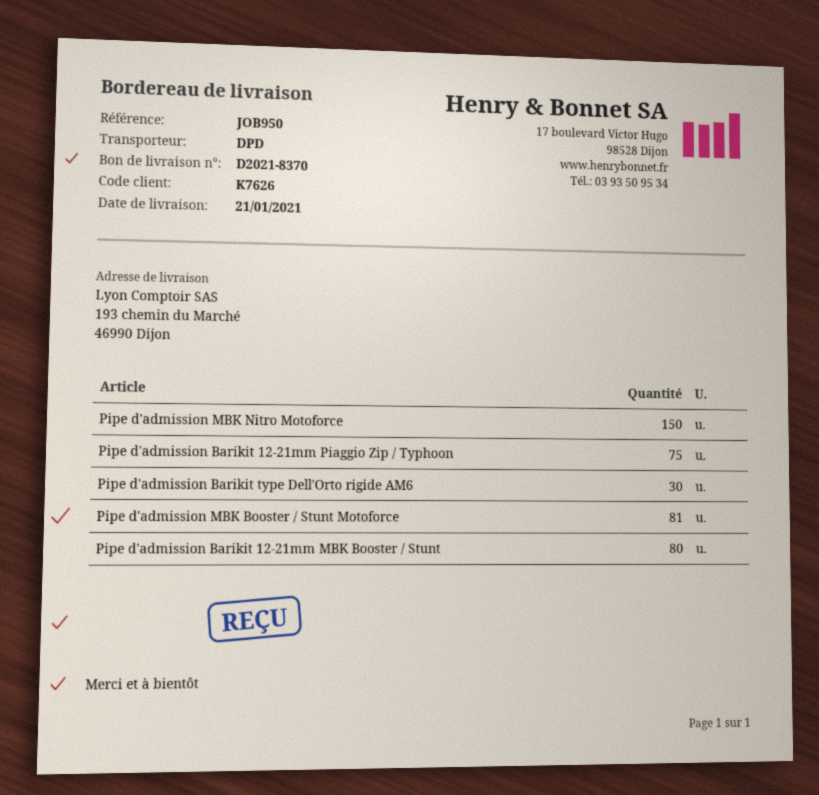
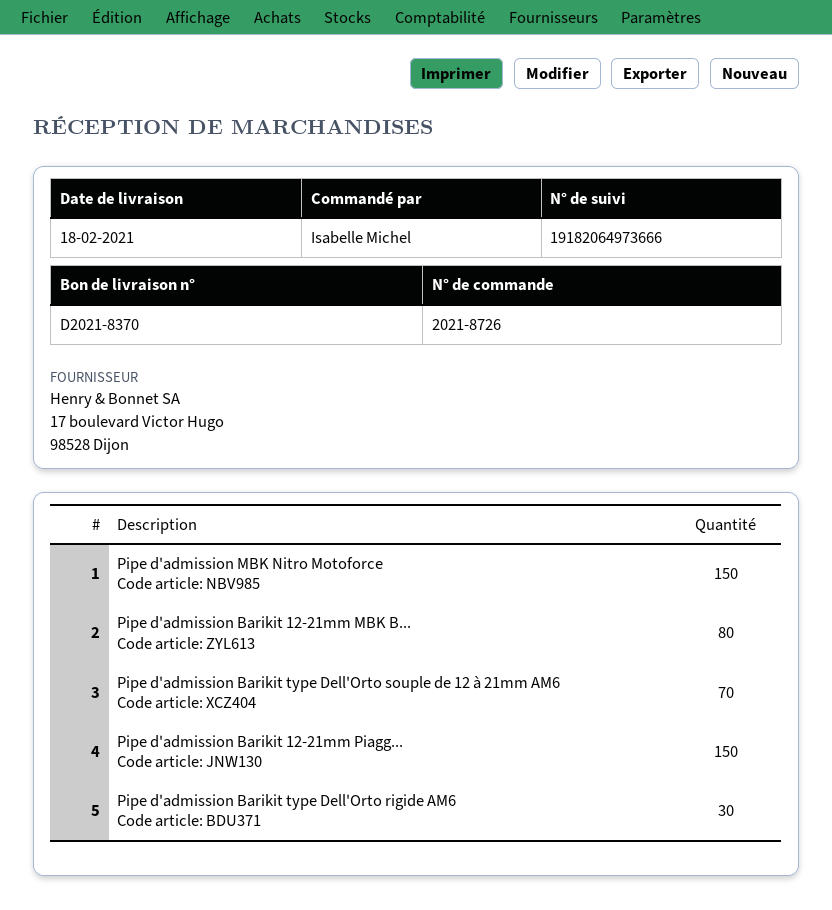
delivery date: 2021-01-21 -> 2021-02-18
Pipe d'admission Barikit 12-21mm Piaggio Zip / Typhoon: 75 -> 150
Pipe d'admission MBK Booster / Stunt Motoforce: 81 -> none
Pipe d'admission Barikit type Dell'Orto souple de 12 à 21mm AM6: none -> 70

